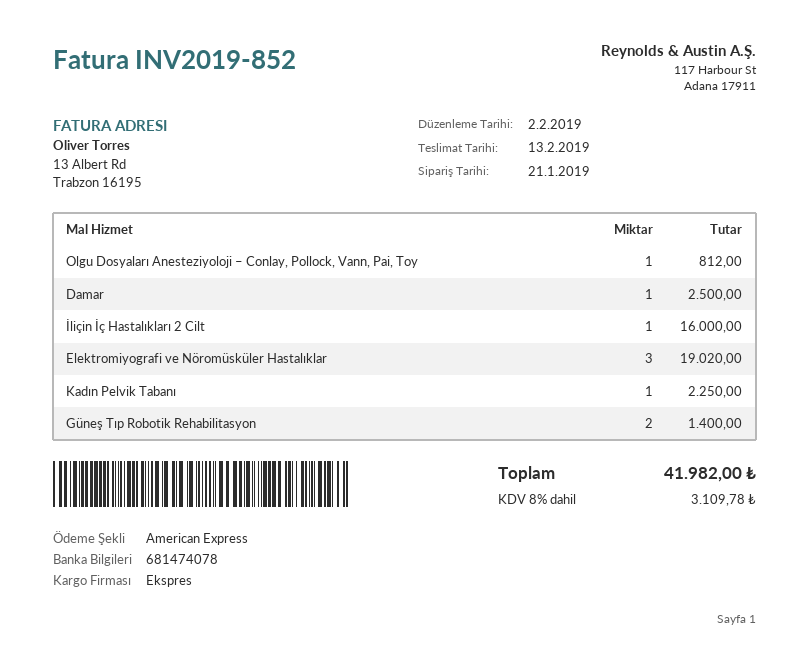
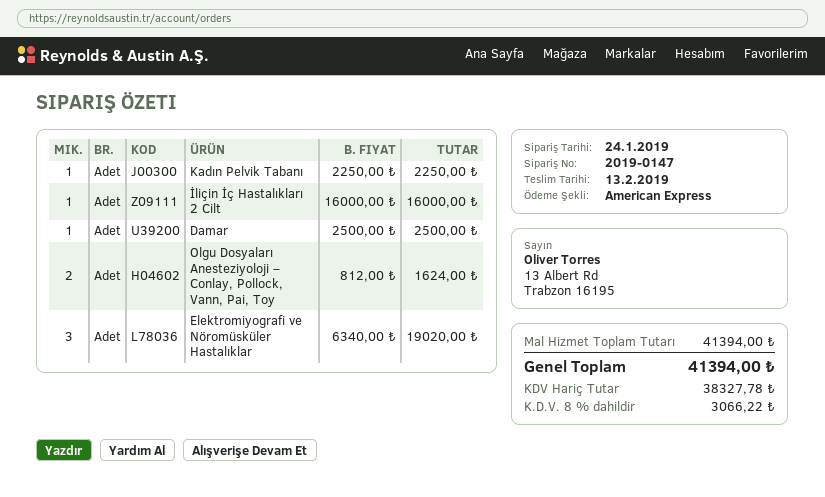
order date: 2019-01-21 -> 2019-01-24
Olgu Dosyaları Anesteziyoloji – Conlay, Pollock, Vann, Pai, Toy: 1 for 812.00 -> 2 for 1624.00
Güneş Tıp Robotik Rehabilitasyon: 2 for 1400.00 -> none
tax: 8% = 3109.78 -> 8% = 3066.22
total: 41982.00 -> 41394.00

